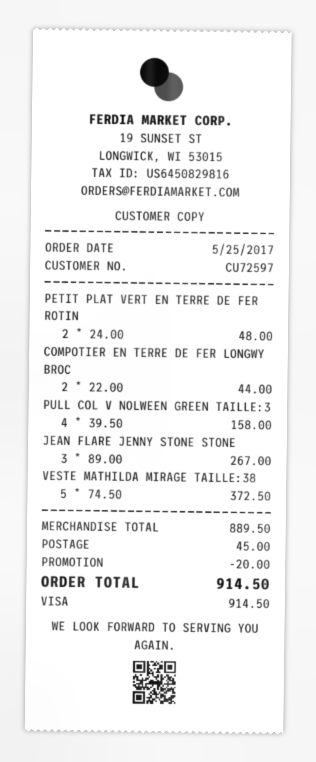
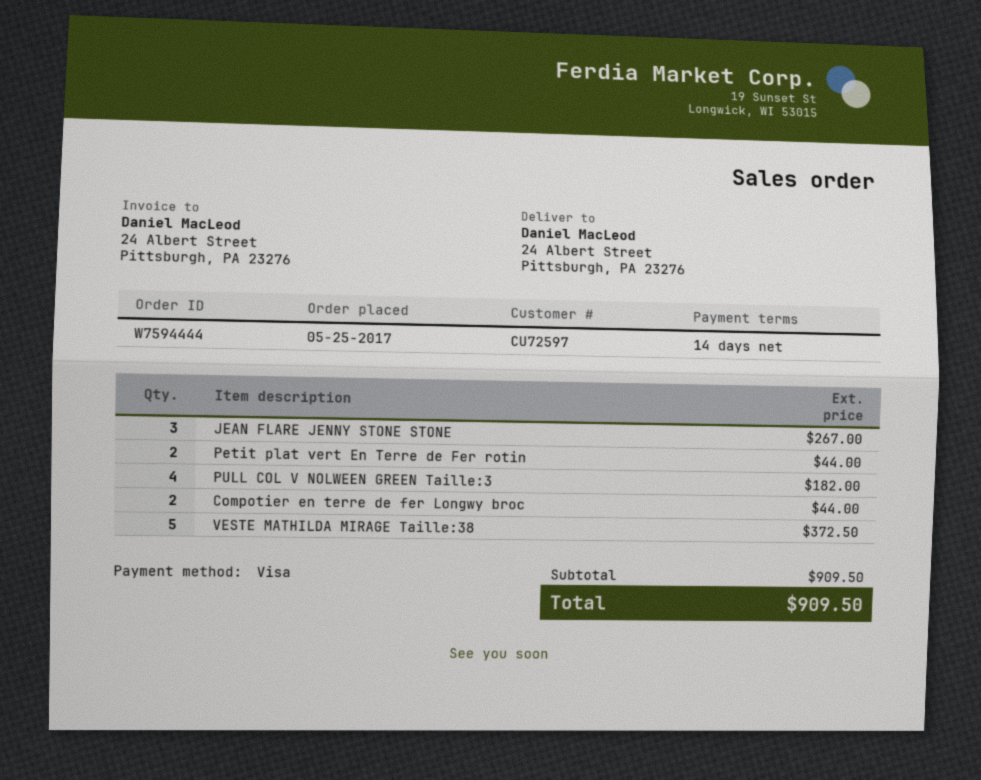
PETIT PLAT VERT EN TERRE DE FER ROTIN: 2 for 48.00 -> 2 for 44.00
PULL COL V NOLWEEN GREEN TAILLE:3: 4 for 158.00 -> 4 for 182.00
subtotal: 889.50 -> 909.50
discount: 20.00 -> none
shipping: 45.00 -> none
total: 914.50 -> 909.50

